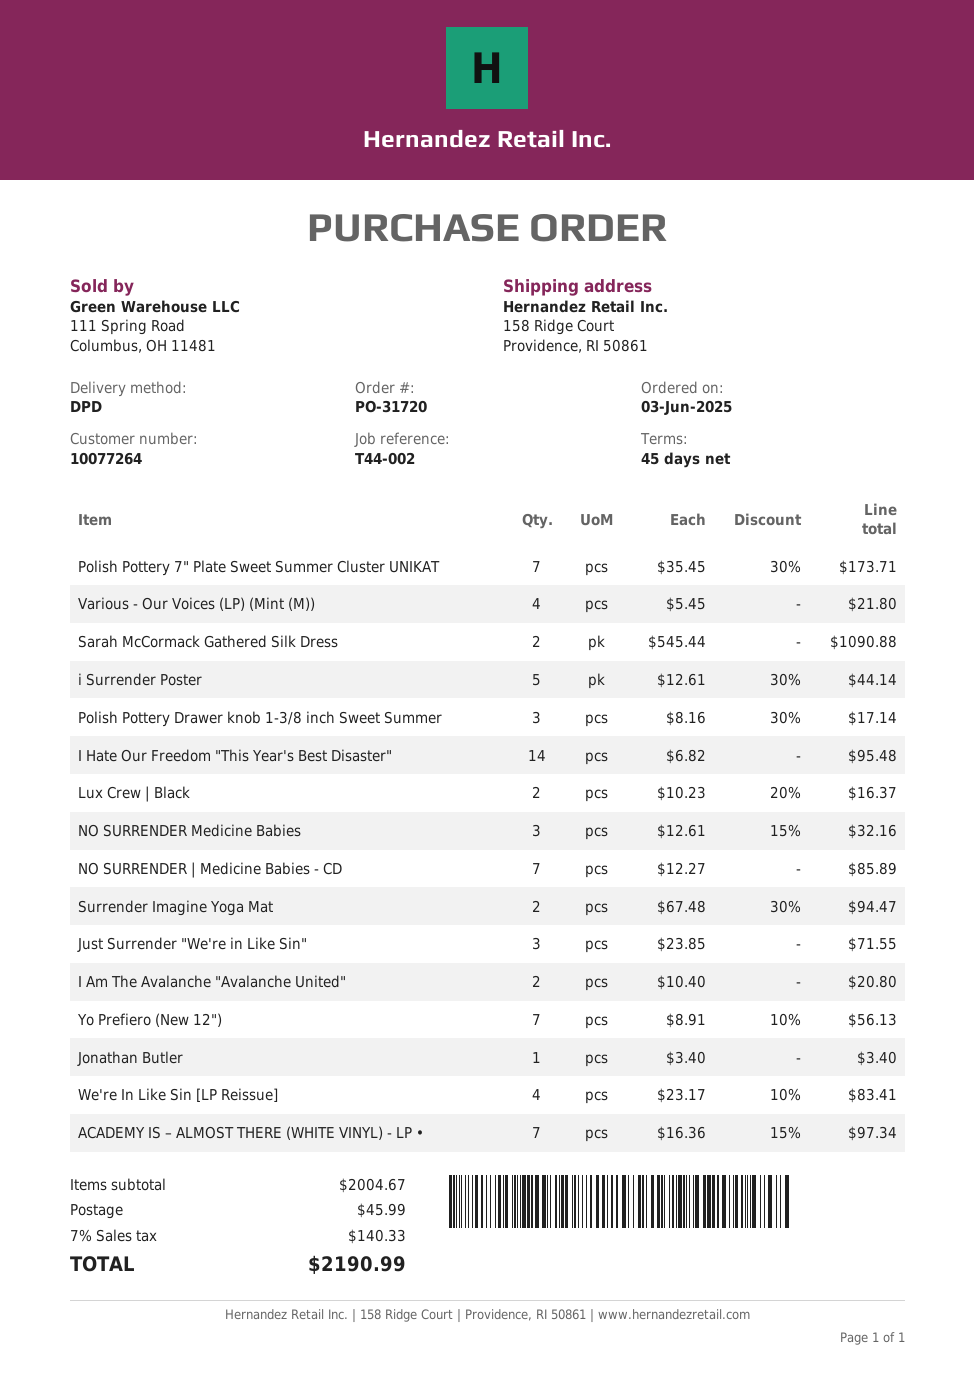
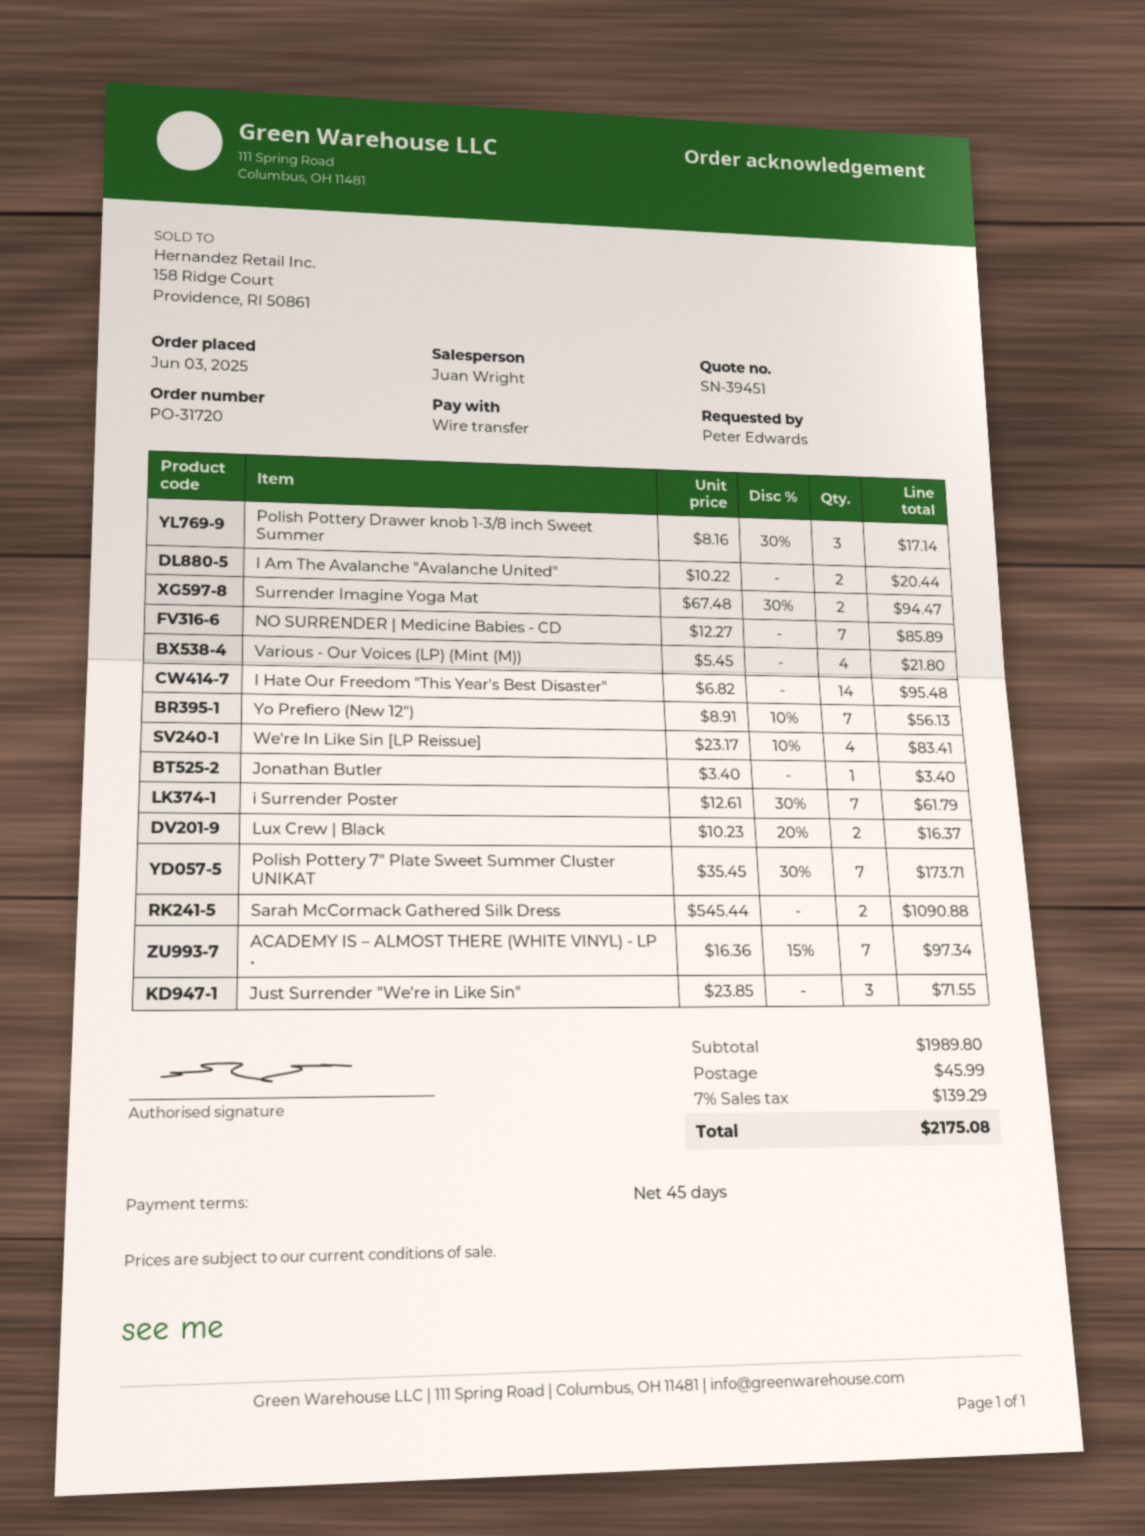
i Surrender Poster: 5 x 12.61 - 30% = 44.14 -> 7 x 12.61 - 30% = 61.79
NO SURRENDER Medicine Babies: 3 x 12.61 - 15% = 32.16 -> none
I Am The Avalanche "Avalanche United": 2 x 10.40 = 20.80 -> 2 x 10.22 = 20.44
subtotal: 2004.67 -> 1989.80
tax: 7% = 140.33 -> 7% = 139.29
total: 2190.99 -> 2175.08

